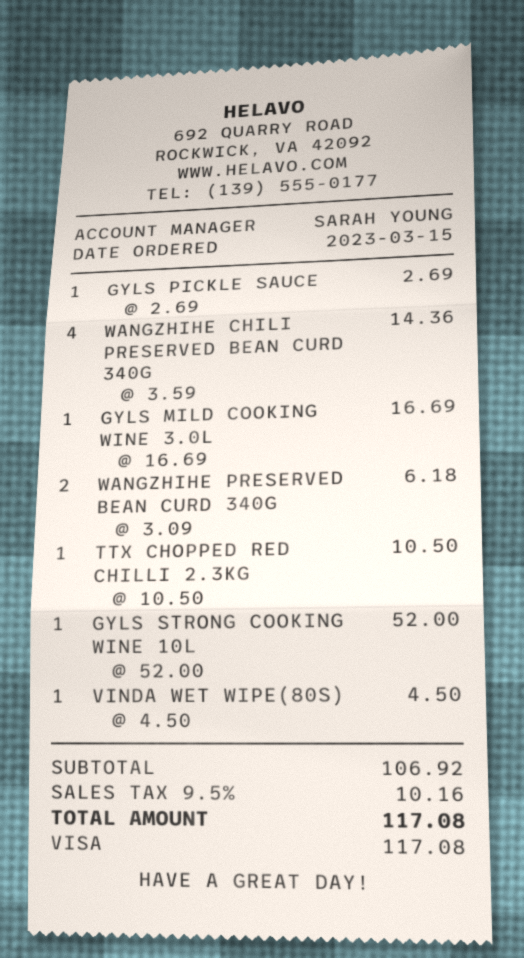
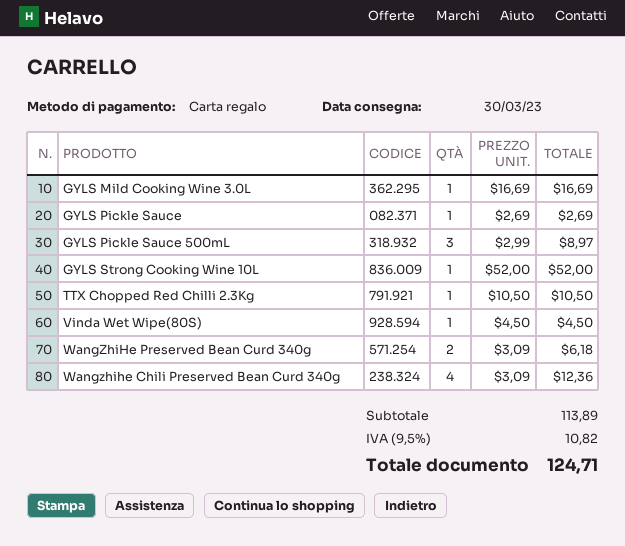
payment method: Visa -> gift card
WANGZHIHE CHILI PRESERVED BEAN CURD 340G: 4 x 3.59 = 14.36 -> 4 x 3.09 = 12.36
GYLS Pickle Sauce 500mL: none -> 3 x 2.99 = 8.97
subtotal: 106.92 -> 113.89
tax: 9.5% = 10.16 -> 9.5% = 10.82
total: 117.08 -> 124.71

